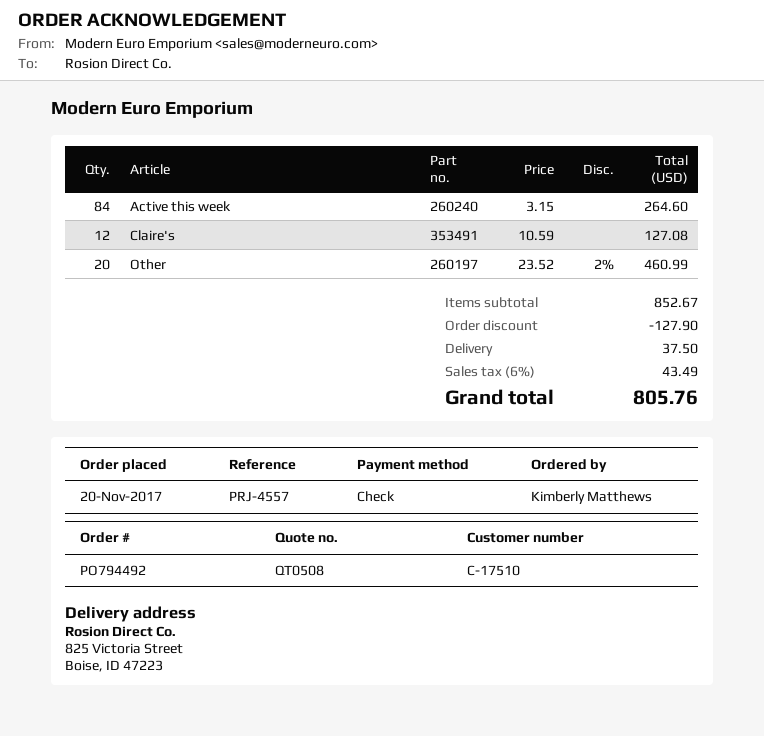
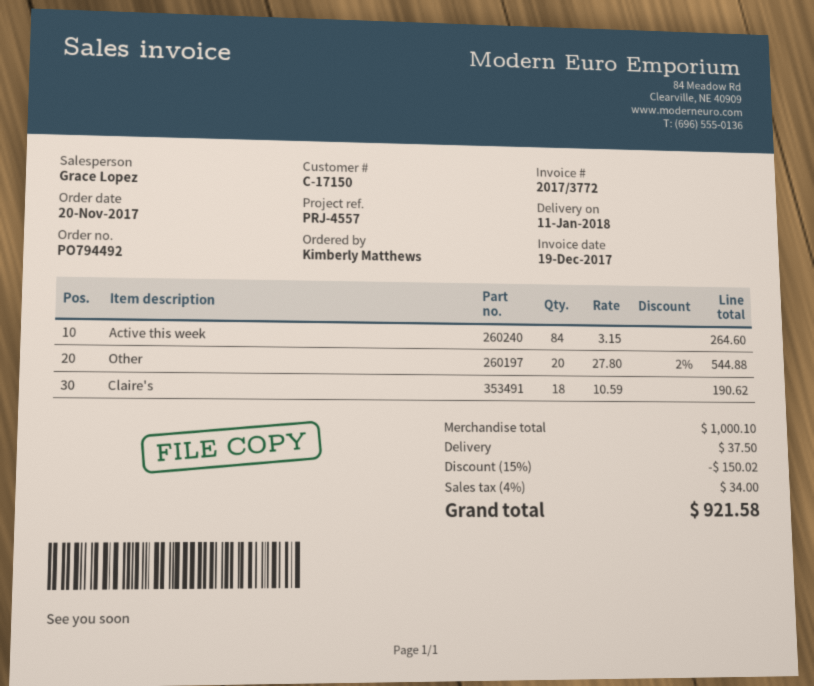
customer number: C-17510 -> C-17150
Claire's: 12 x 10.59 = 127.08 -> 18 x 10.59 = 190.62
Other: 20 x 23.52 - 2% = 460.99 -> 20 x 27.80 - 2% = 544.88
subtotal: 852.67 -> 1000.10
discount: 127.90 -> 150.02
tax: 6% = 43.49 -> 4% = 34.00
total: 805.76 -> 921.58

